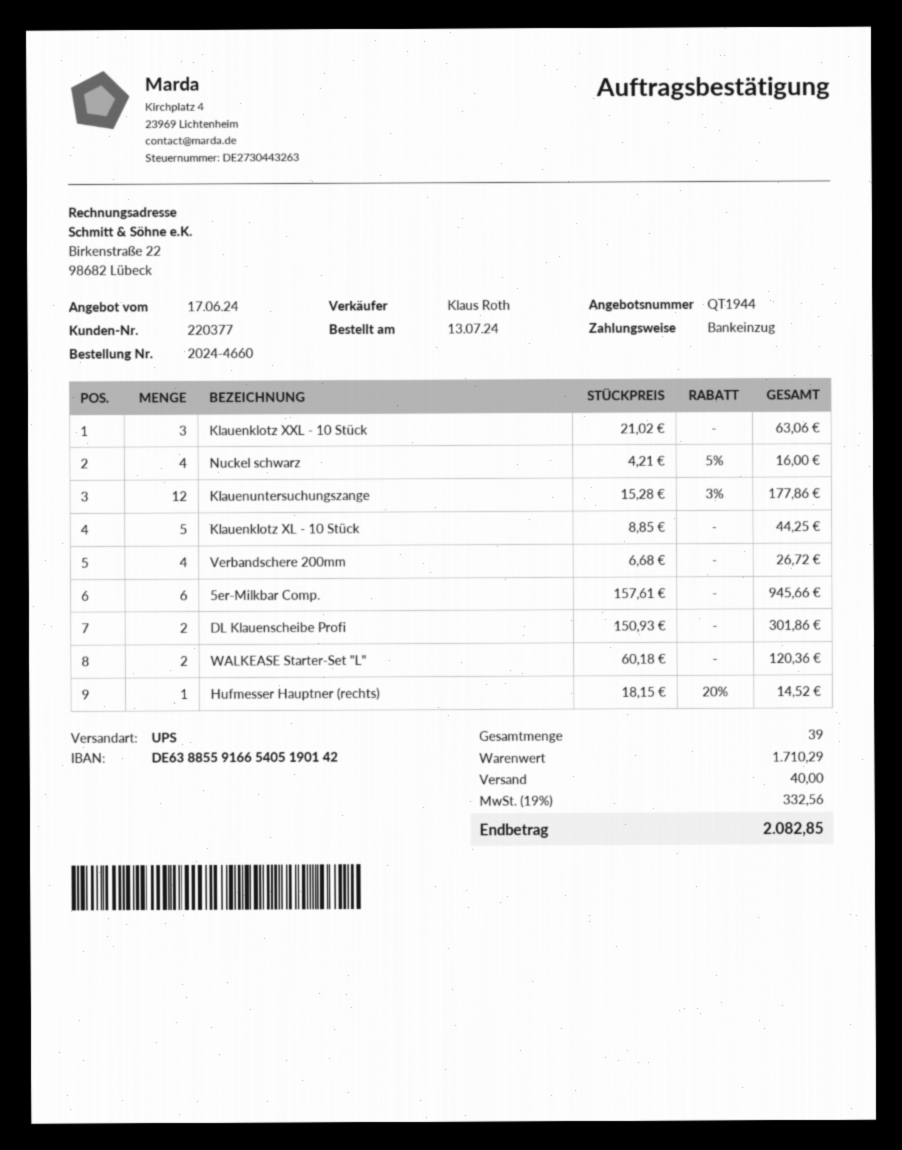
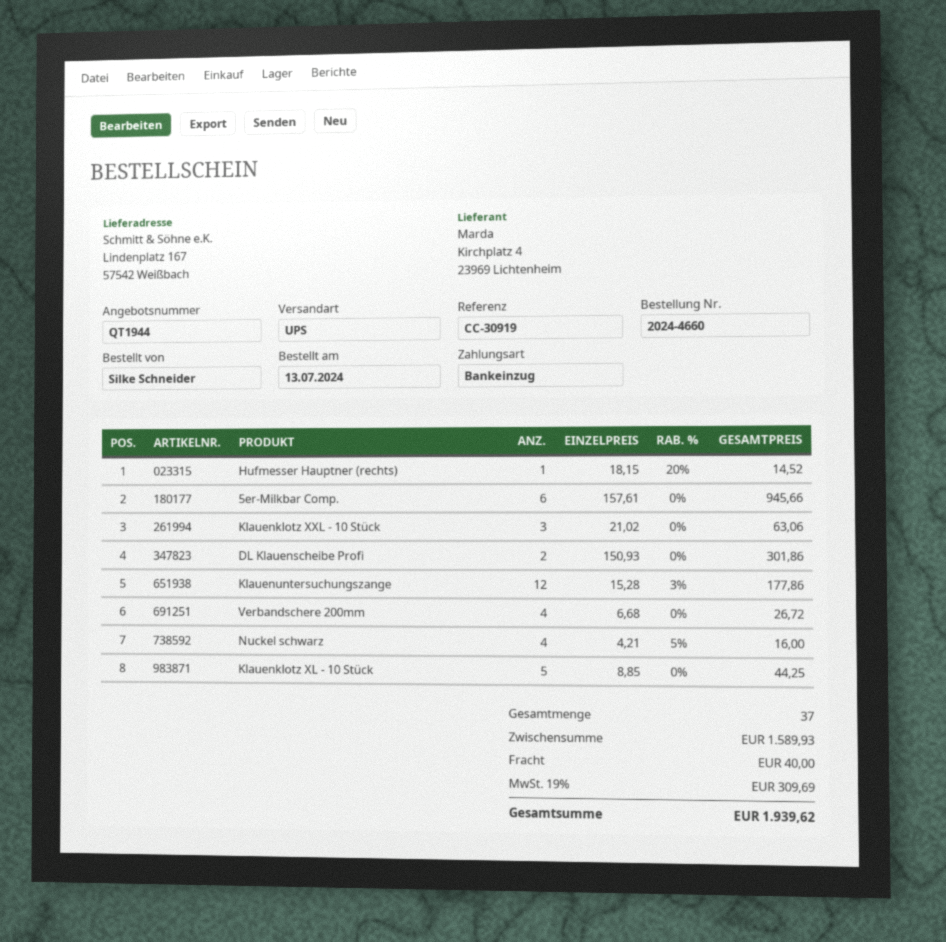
WALKEASE Starter-Set "L": 2 x 60.18 = 120.36 -> none
total quantity: 39 -> 37
subtotal: 1710.29 -> 1589.93
tax: 19% = 332.56 -> 19% = 309.69
total: 2082.85 -> 1939.62

